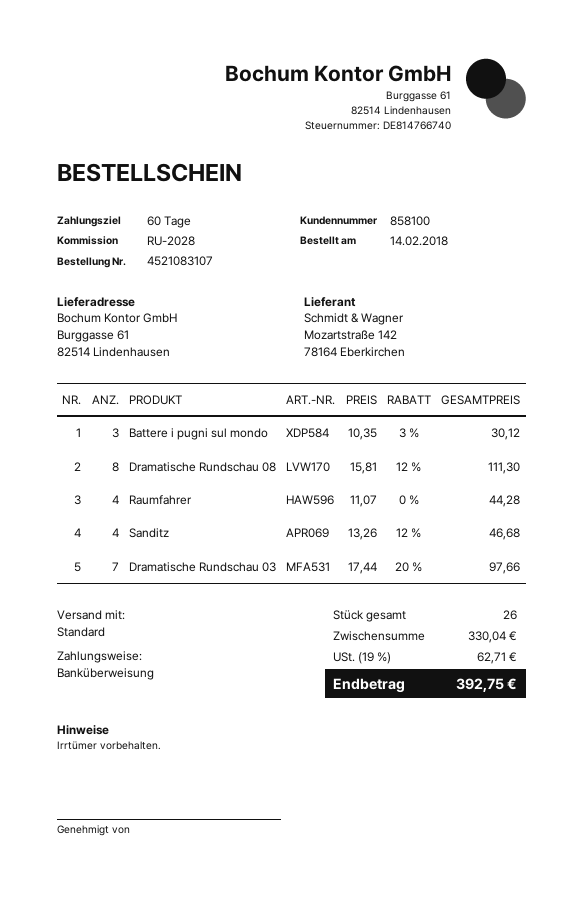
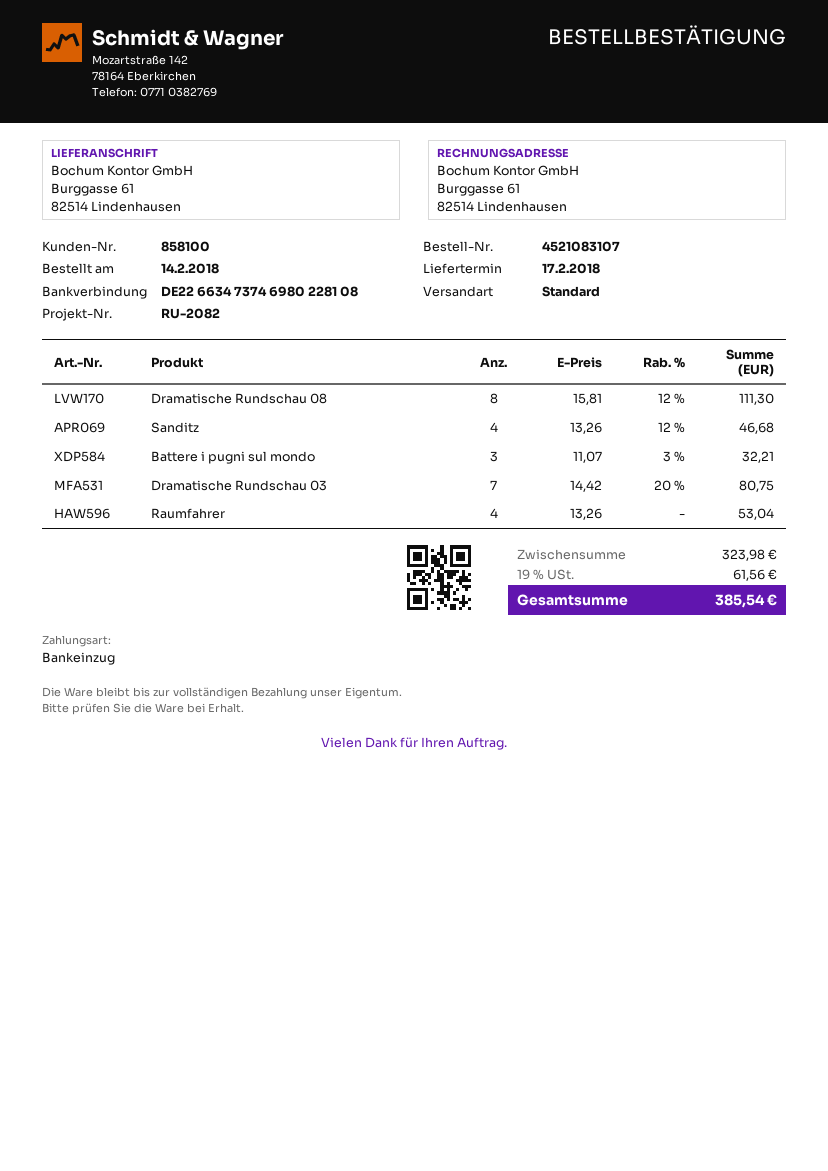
reference: RU-2028 -> RU-2082
payment method: bank transfer -> direct debit
Battere i pugni sul mondo: 3 x 10.35 - 3% = 30.12 -> 3 x 11.07 - 3% = 32.21
Raumfahrer: 4 x 11.07 = 44.28 -> 4 x 13.26 = 53.04
Dramatische Rundschau 03: 7 x 17.44 - 20% = 97.66 -> 7 x 14.42 - 20% = 80.75
subtotal: 330.04 -> 323.98
tax: 19% = 62.71 -> 19% = 61.56
total: 392.75 -> 385.54

